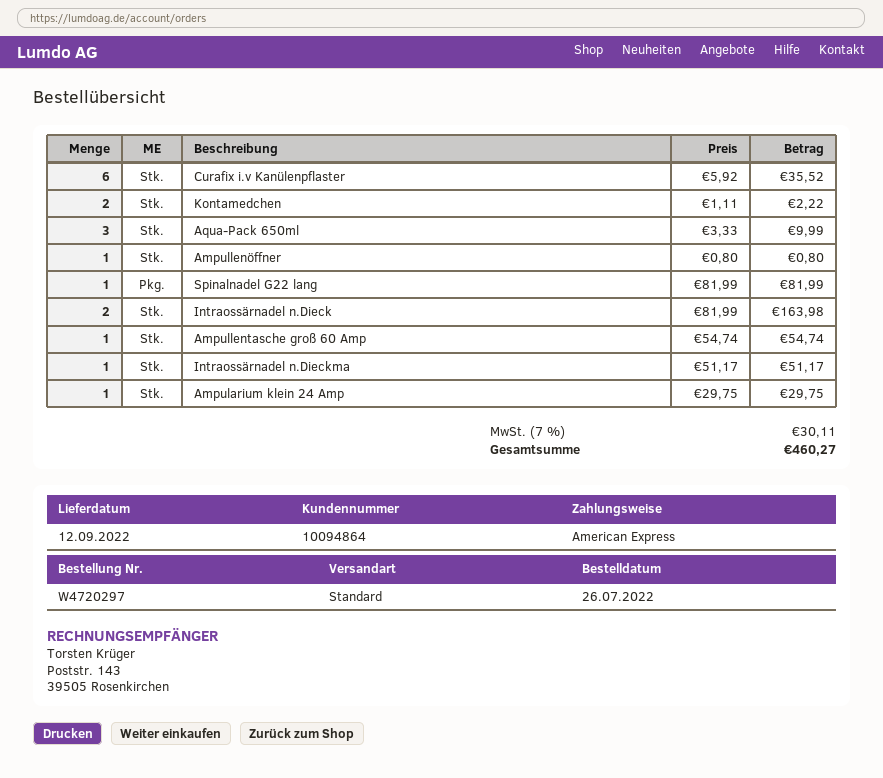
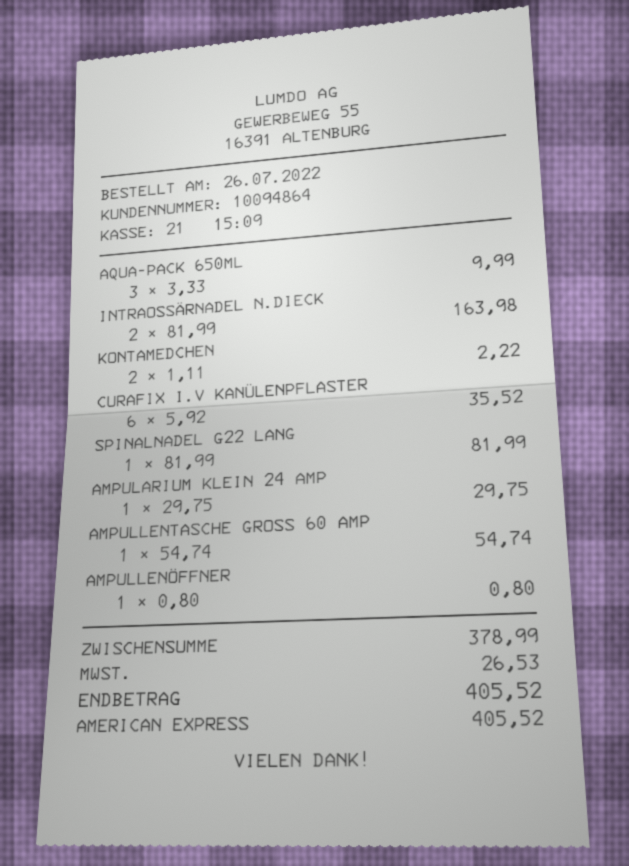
Intraossärnadel n.Dieckma: 1 x 51.17 = 51.17 -> none
tax: 30.11 -> 26.53
total: 460.27 -> 405.52

